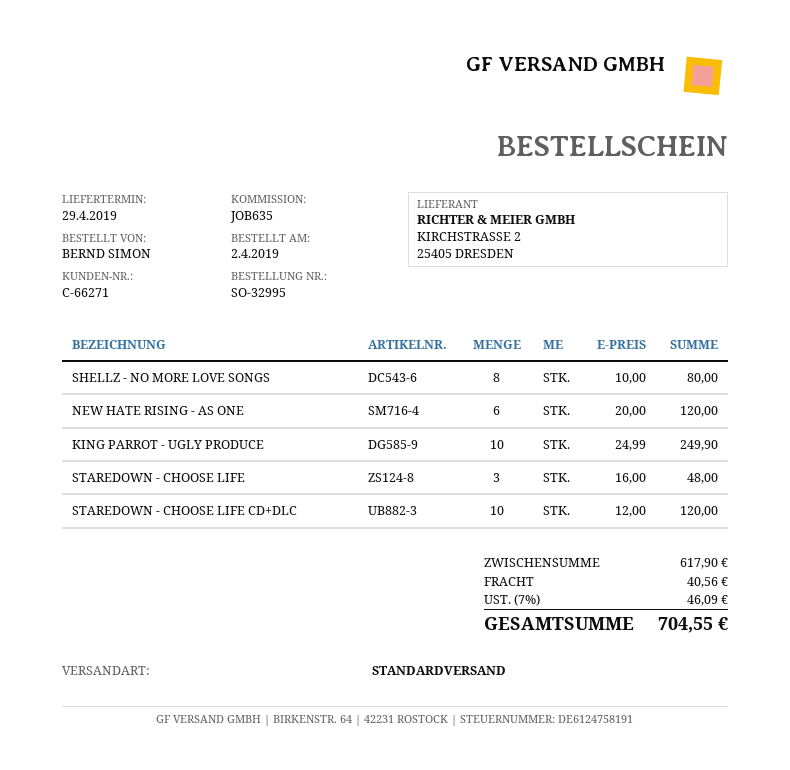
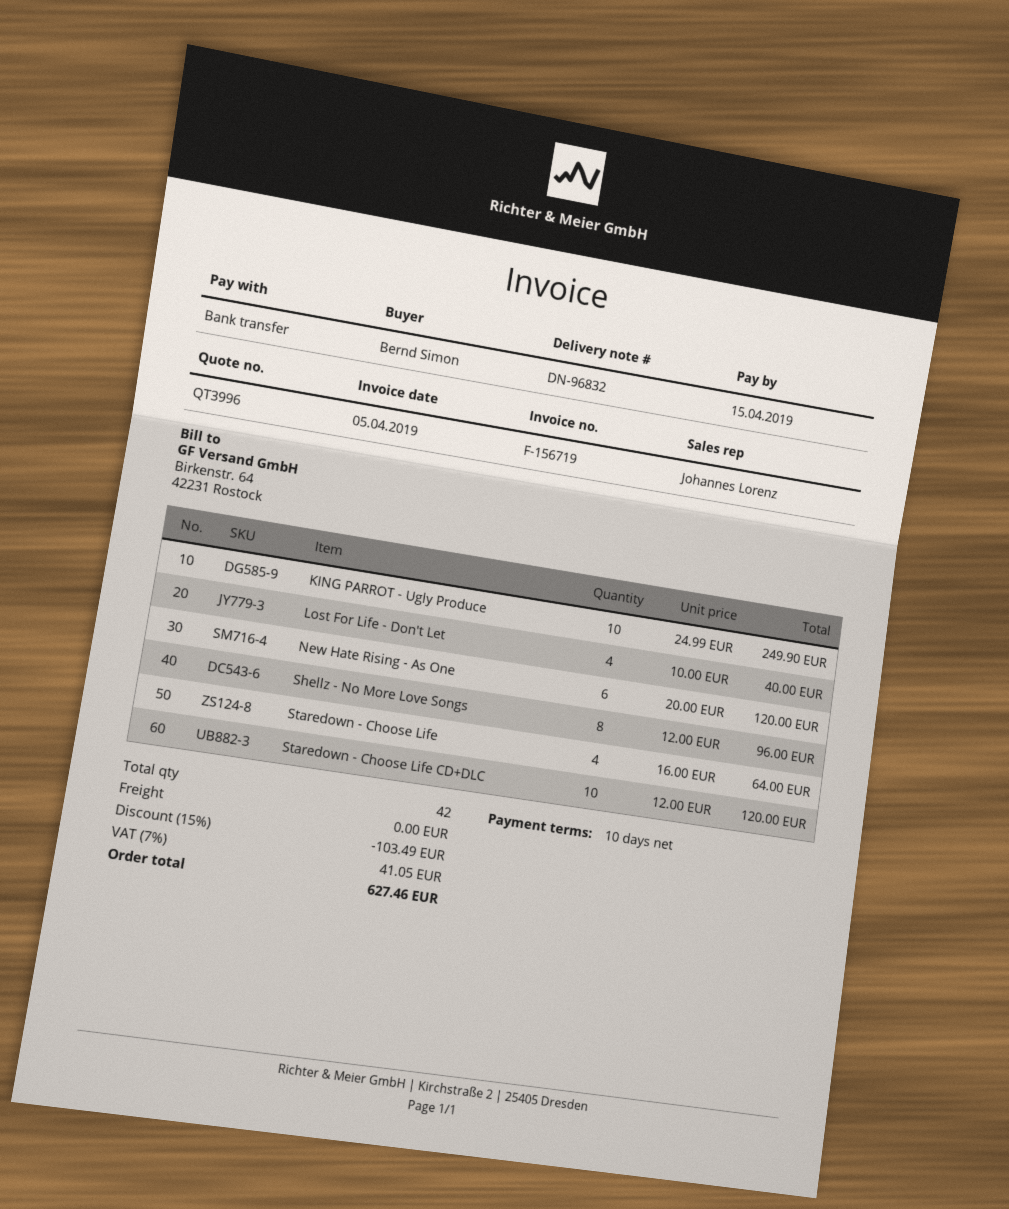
SHELLZ - NO MORE LOVE SONGS: 8 x 10.00 = 80.00 -> 8 x 12.00 = 96.00
STAREDOWN - CHOOSE LIFE: 3 x 16.00 = 48.00 -> 4 x 16.00 = 64.00
Lost For Life - Don't Let: none -> 4 x 10.00 = 40.00
discount: none -> 15% = 103.49
shipping: 40.56 -> 0.00
tax: 7% = 46.09 -> 7% = 41.05
total: 704.55 -> 627.46

